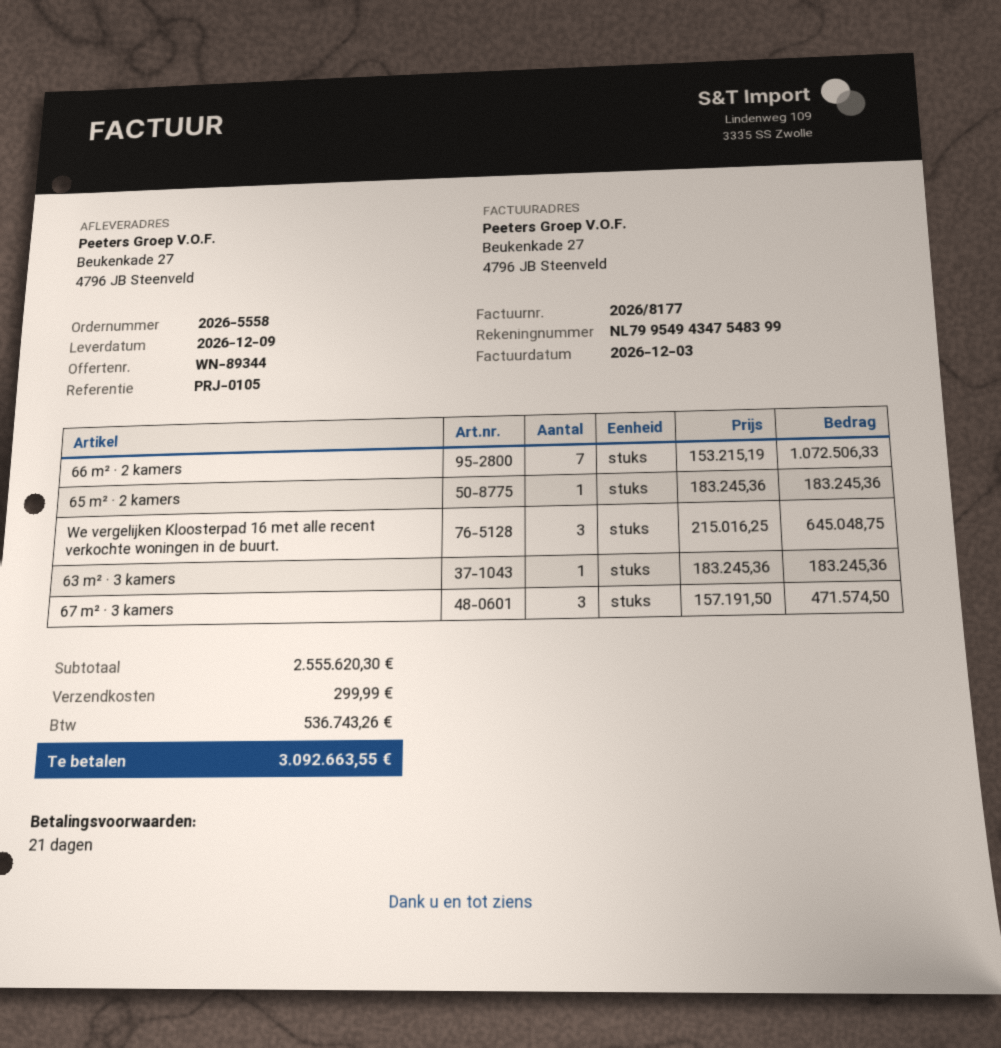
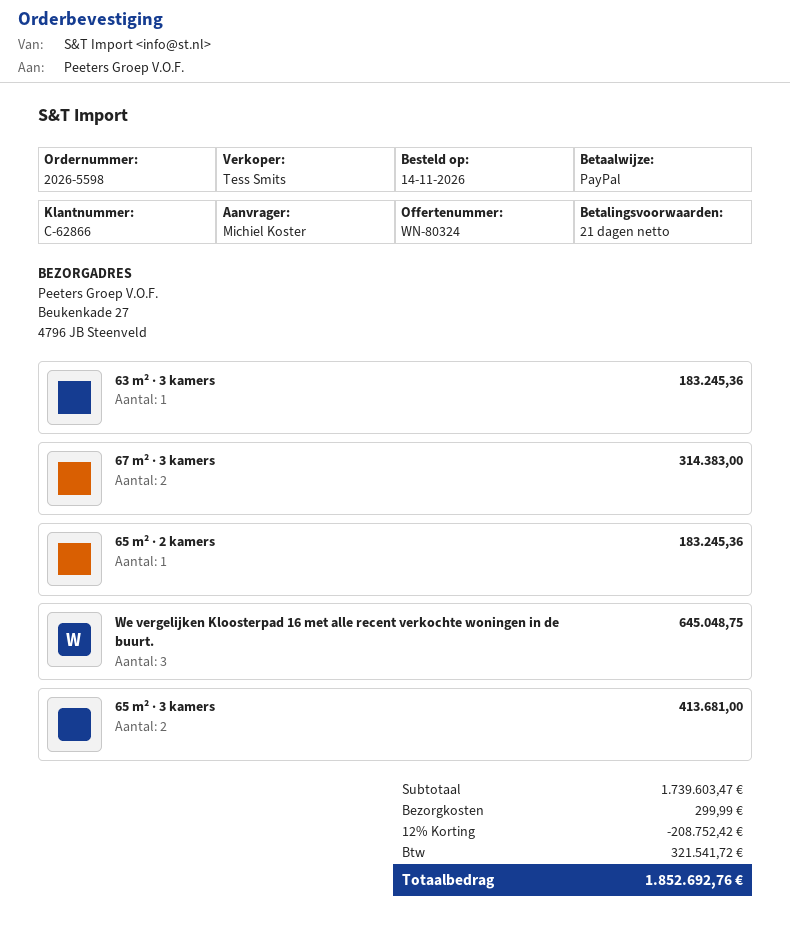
quote number: WN-89344 -> WN-80324
order number: 2026-5558 -> 2026-5598
66 m² · 2 kamers: 7 for 1072506.33 -> none
67 m² · 3 kamers: 3 for 471574.50 -> 2 for 314383.00
65 m² · 3 kamers: none -> 2 for 413681.00
subtotal: 2555620.30 -> 1739603.47
discount: none -> 12% = 208752.42
tax: 536743.26 -> 321541.72
total: 3092663.55 -> 1852692.76

